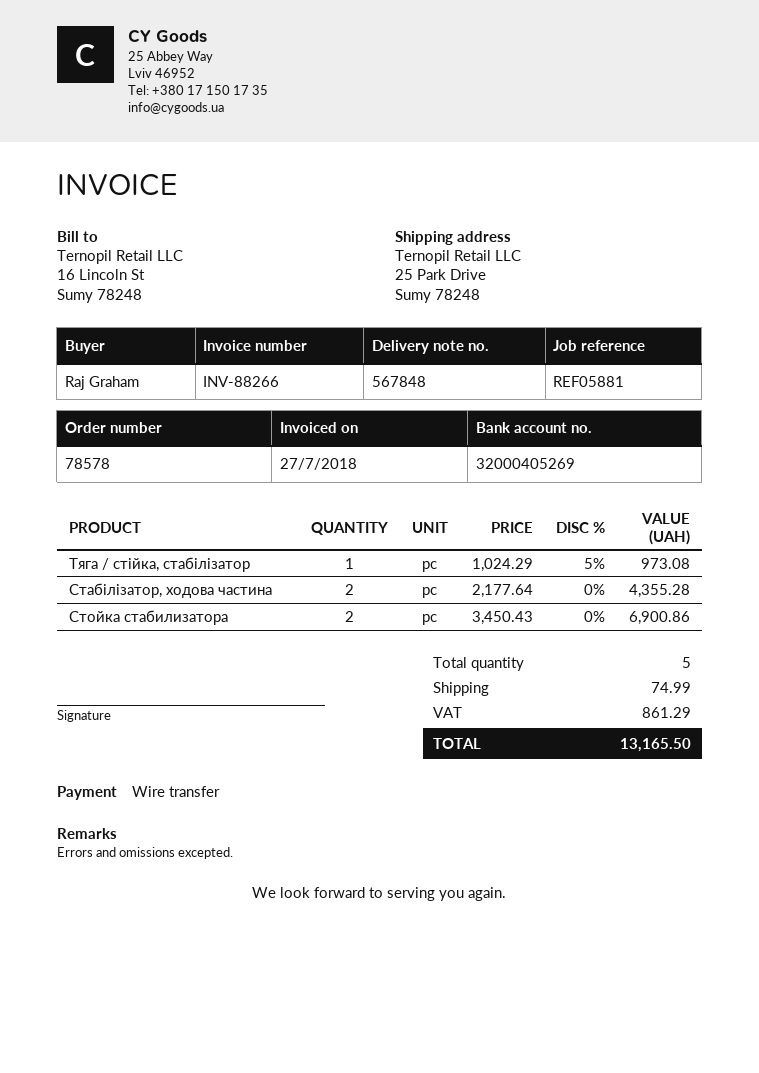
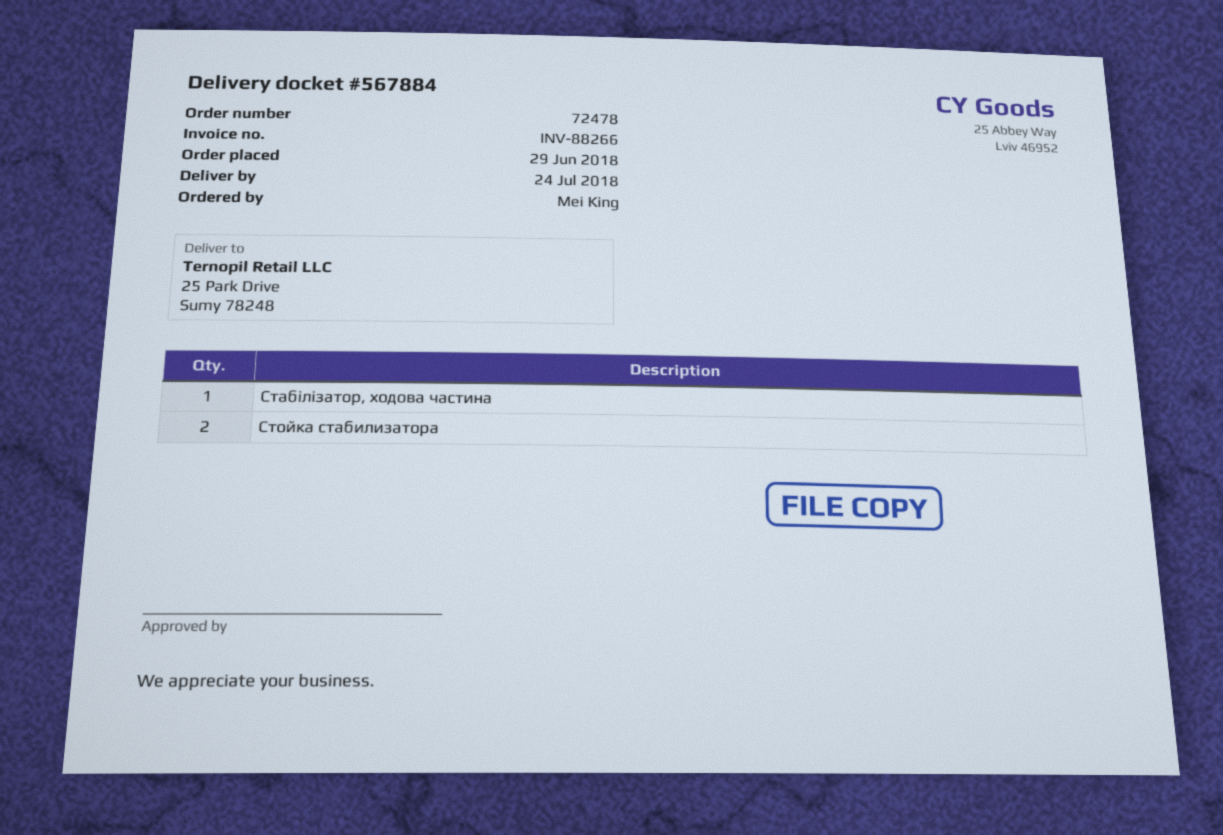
order number: 78578 -> 72478
delivery note number: 567848 -> 567884
ordered by: Raj Graham -> Mei King
Тяга / стійка, стабілізатор: 1 -> none
Стабілізатор, ходова частина: 2 -> 1

